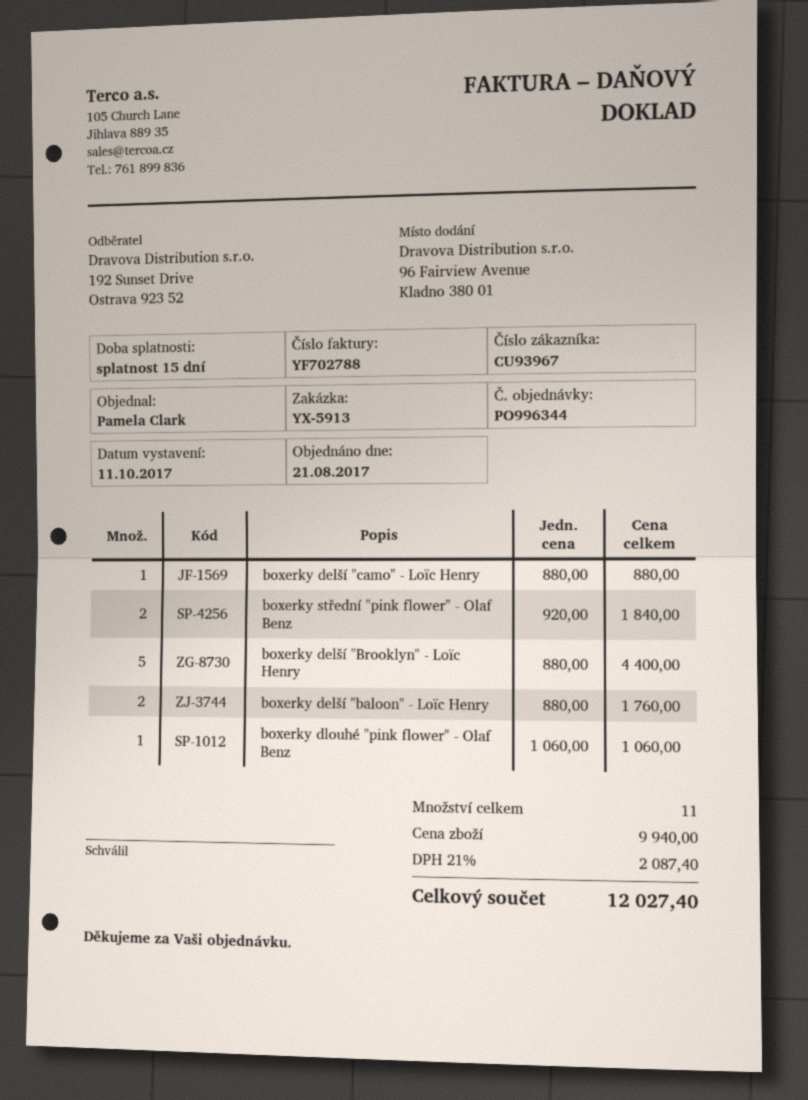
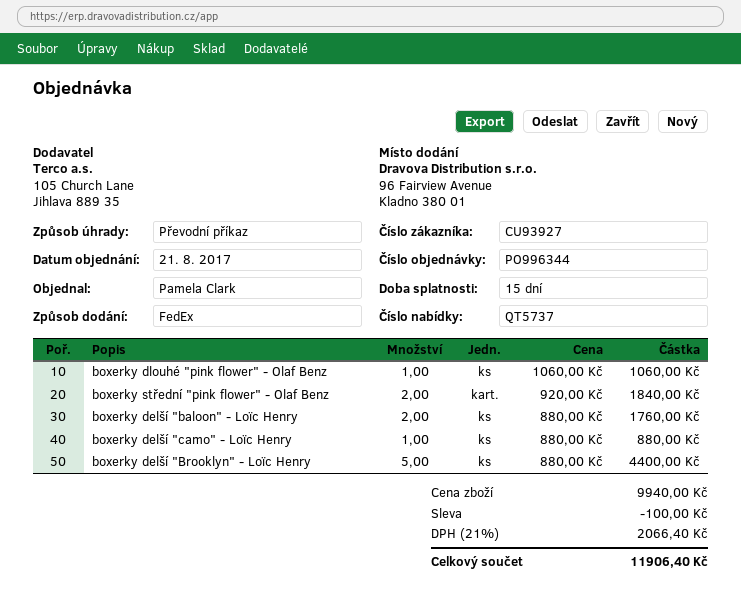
customer number: CU93967 -> CU93927
discount: none -> 100.00
tax: 21% = 2087.40 -> 21% = 2066.40
total: 12027.40 -> 11906.40

